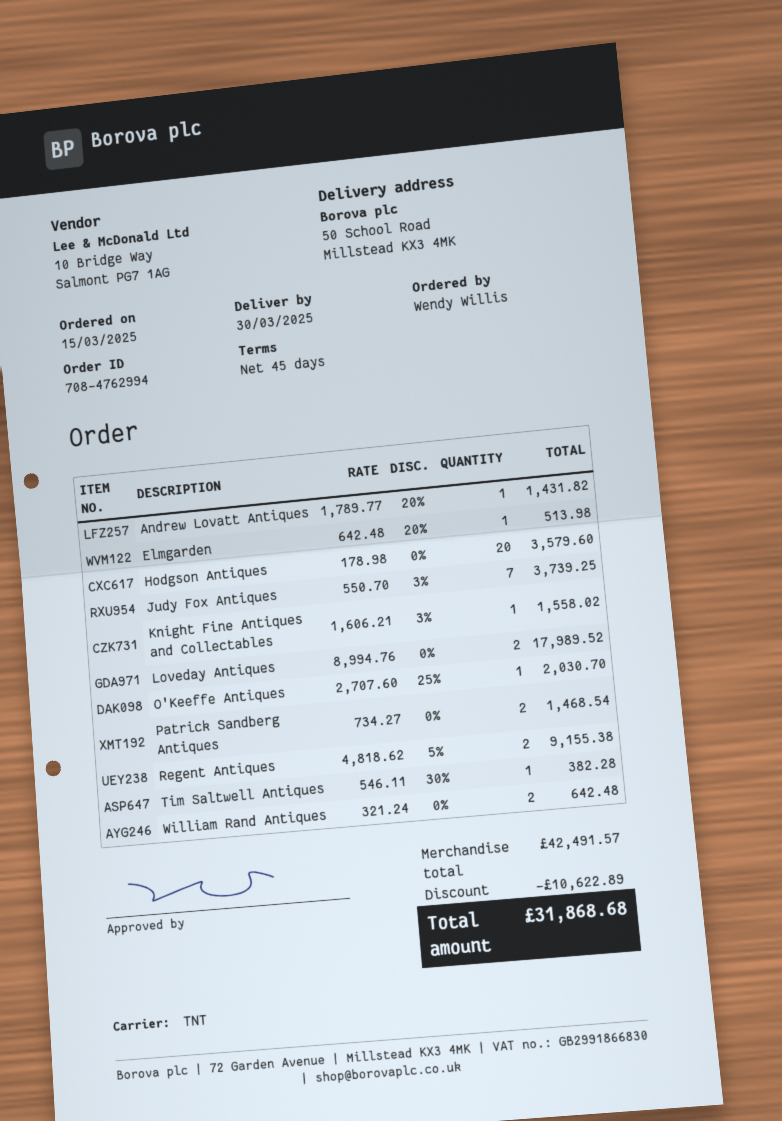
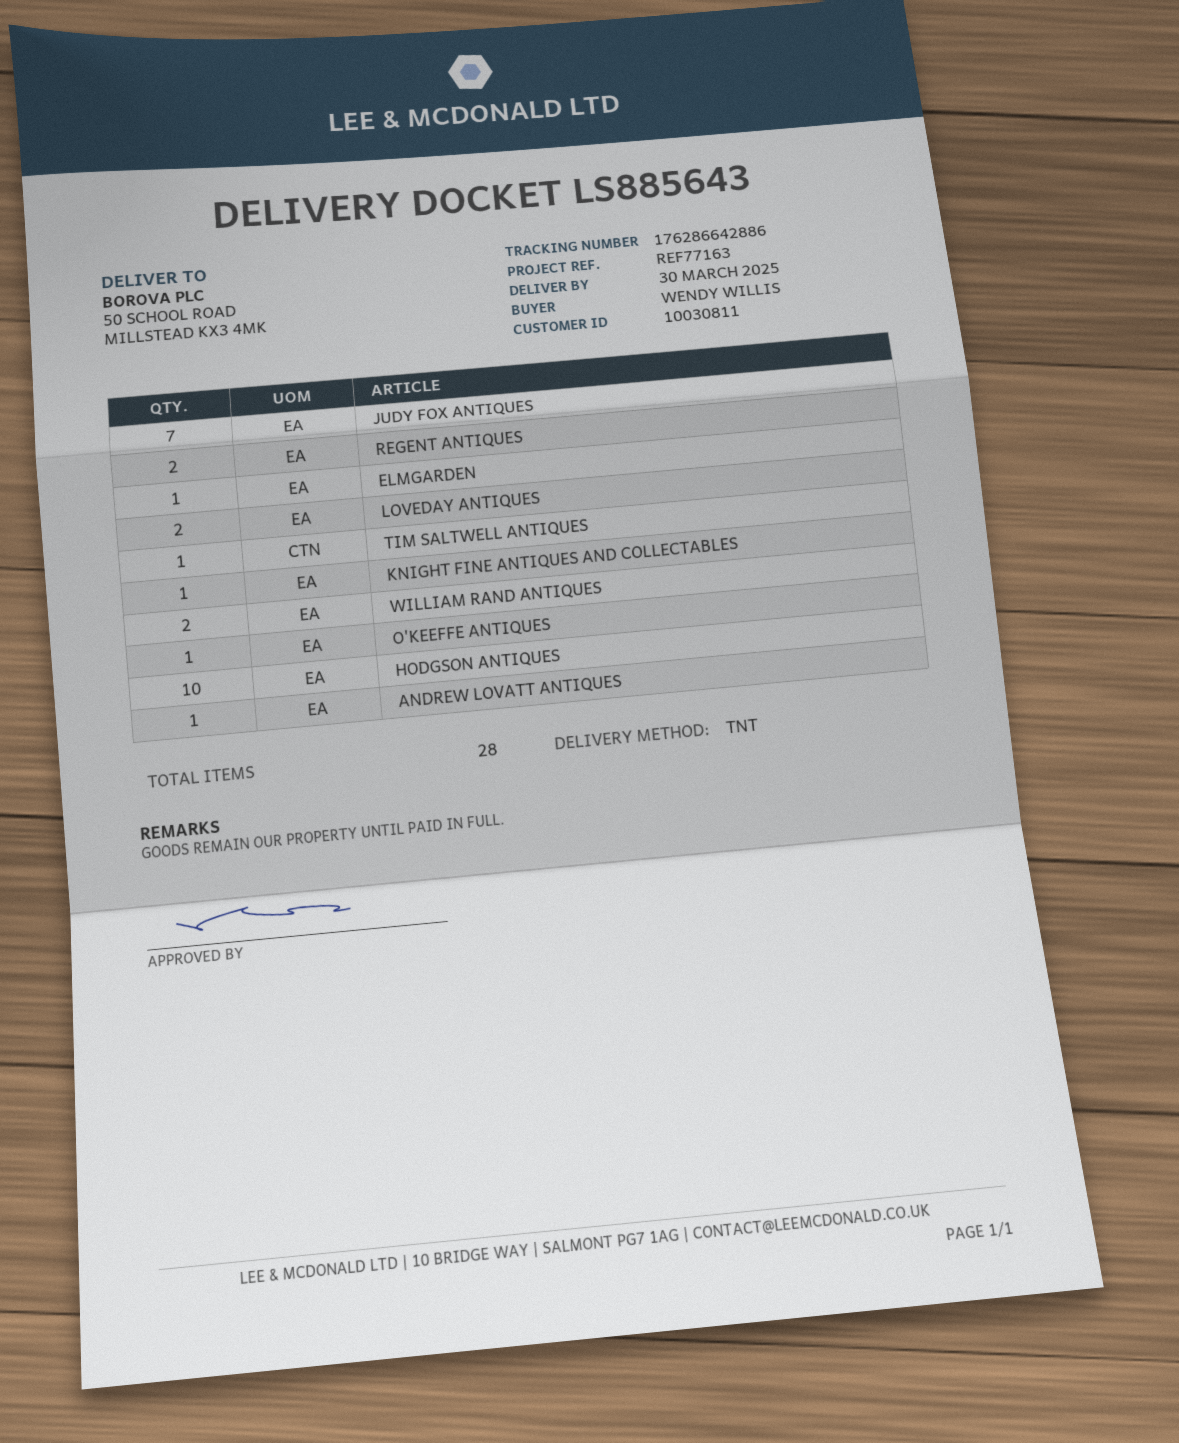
Hodgson Antiques: 20 -> 10
Patrick Sandberg Antiques: 2 -> none

